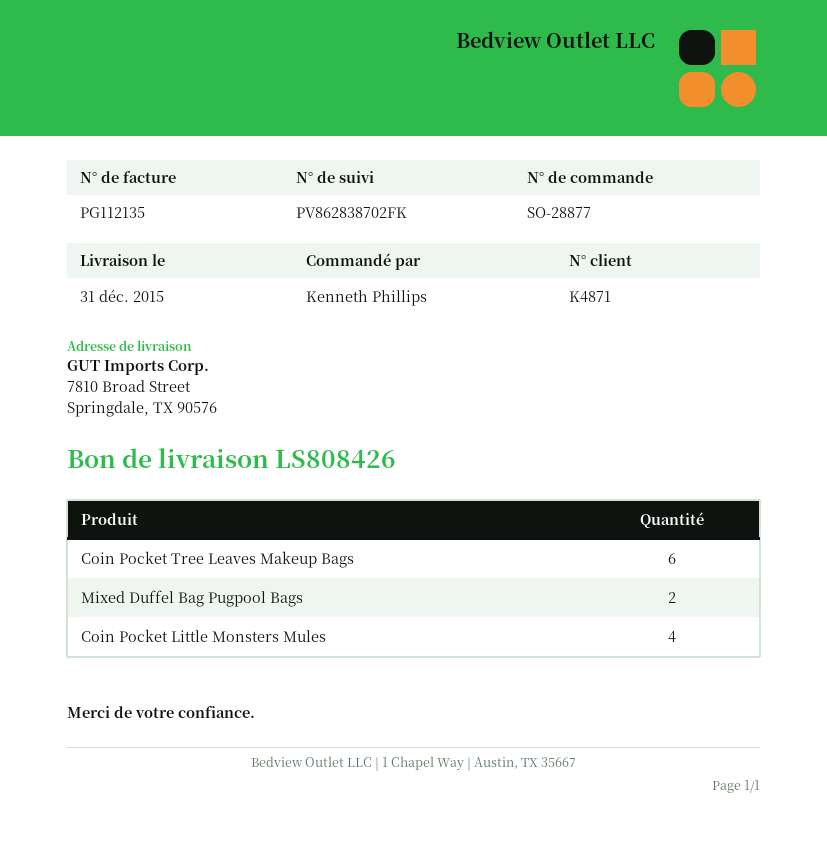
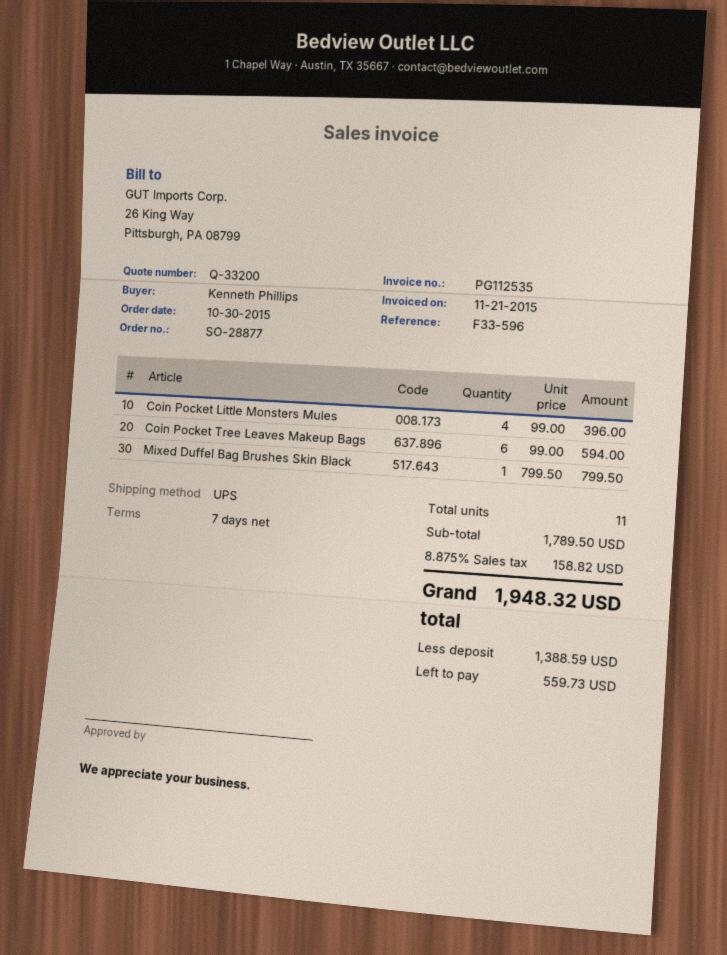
invoice number: PG112135 -> PG112535
Mixed Duffel Bag Pugpool Bags: 2 -> none
Mixed Duffel Bag Brushes Skin Black: none -> 1

